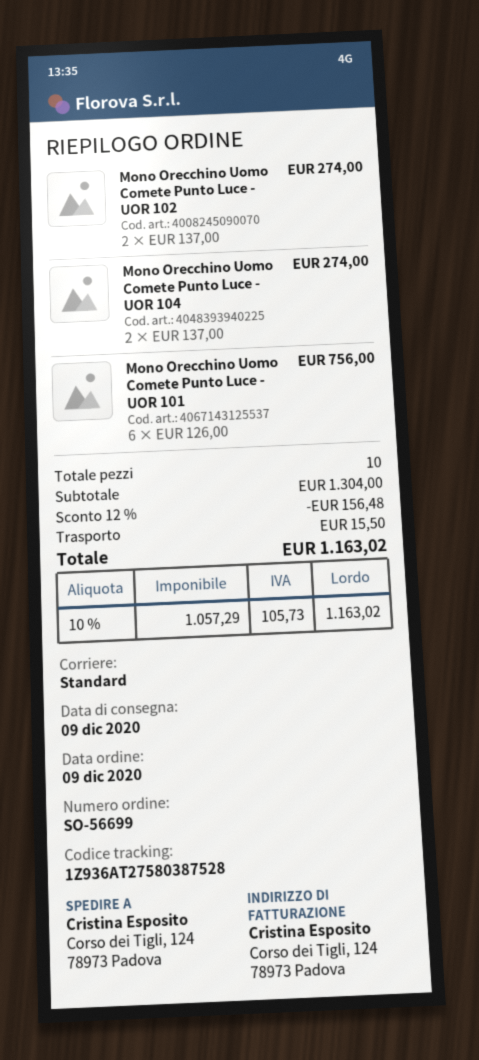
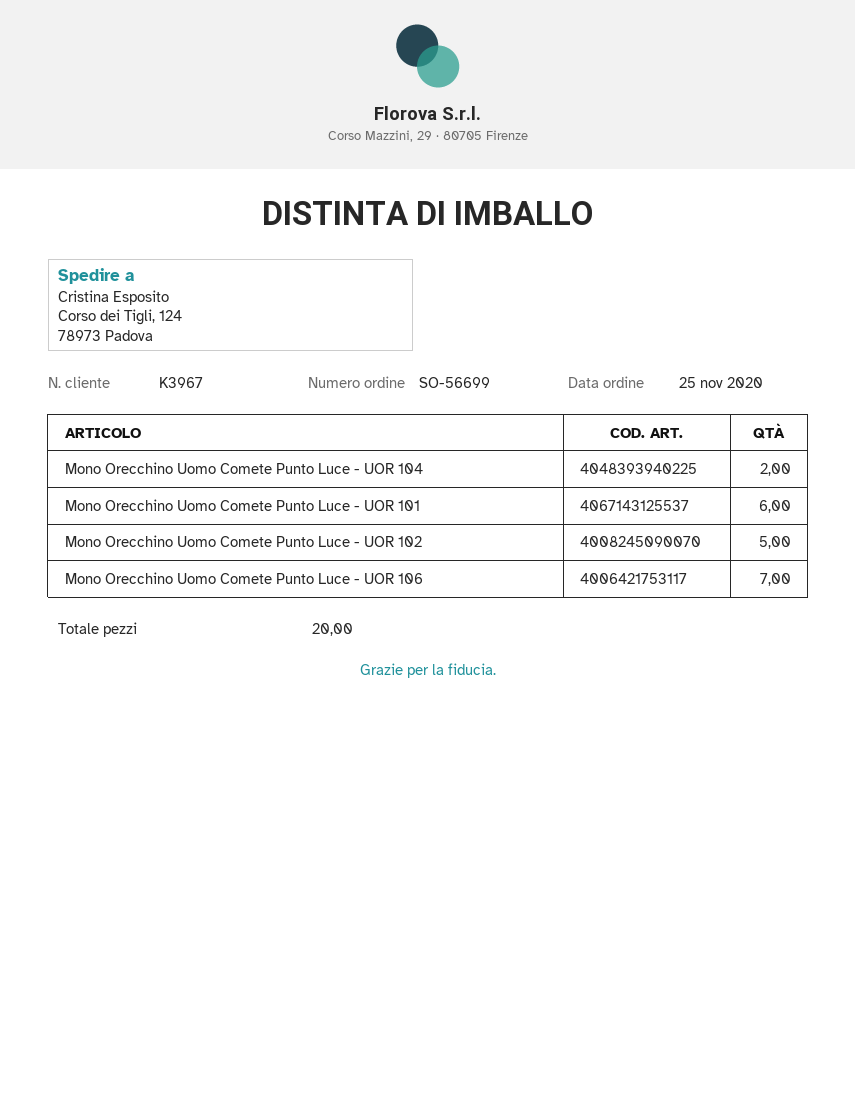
order date: 2020-12-09 -> 2020-11-25
Mono Orecchino Uomo Comete Punto Luce - UOR 102: 2 -> 5
Mono Orecchino Uomo Comete Punto Luce - UOR 106: none -> 7
total quantity: 10 -> 20

